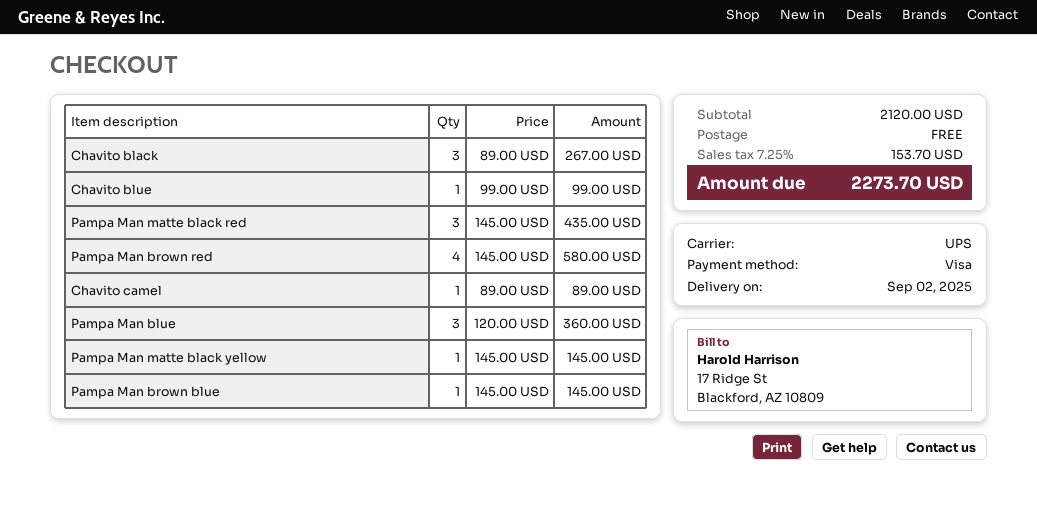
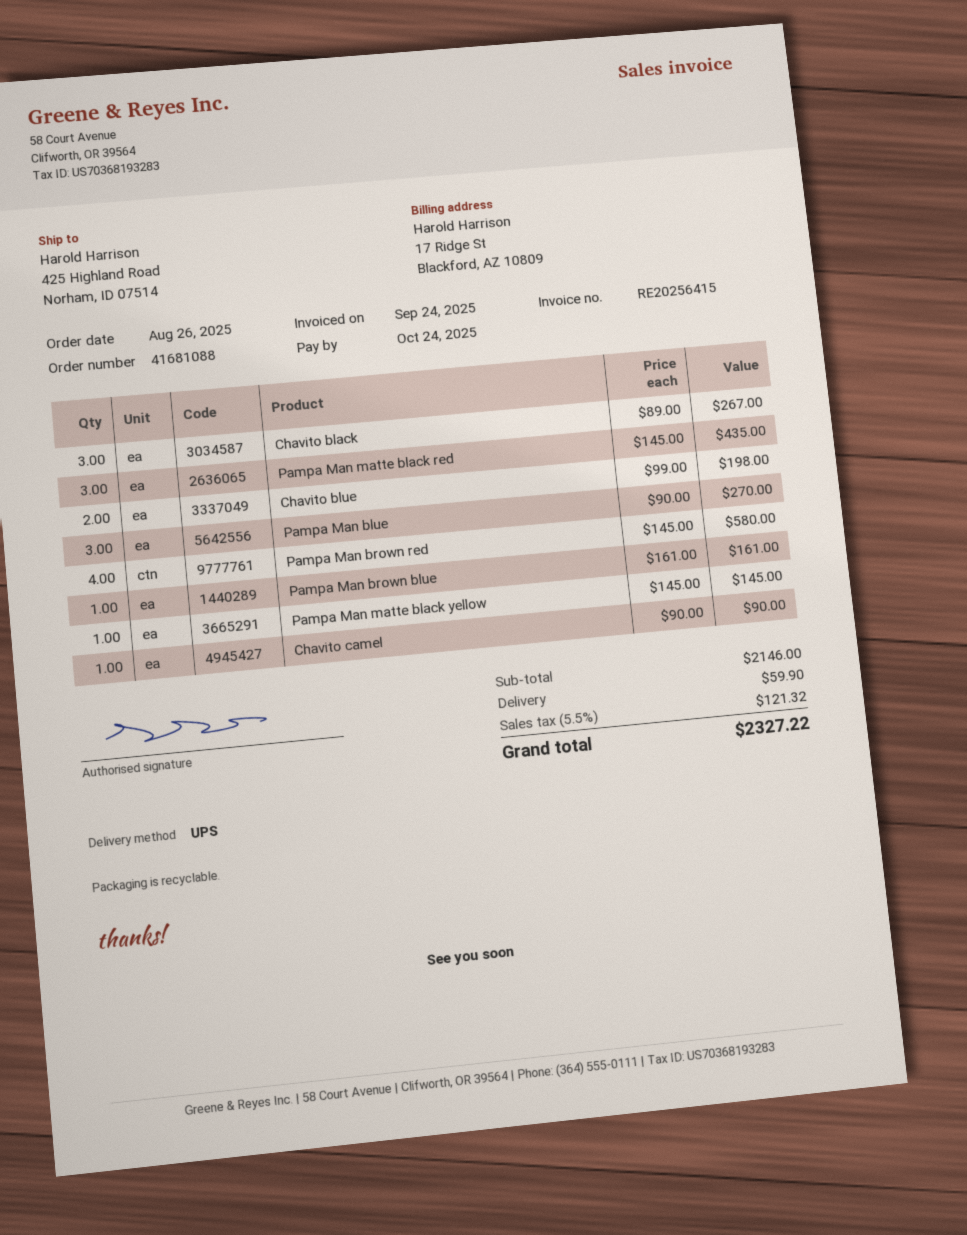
Chavito blue: 1 x 99.00 = 99.00 -> 2 x 99.00 = 198.00
Chavito camel: 1 x 89.00 = 89.00 -> 1 x 90.00 = 90.00
Pampa Man blue: 3 x 120.00 = 360.00 -> 3 x 90.00 = 270.00
Pampa Man brown blue: 1 x 145.00 = 145.00 -> 1 x 161.00 = 161.00
subtotal: 2120.00 -> 2146.00
shipping: 0.00 -> 59.90
tax: 7.25% = 153.70 -> 5.5% = 121.32
total: 2273.70 -> 2327.22

